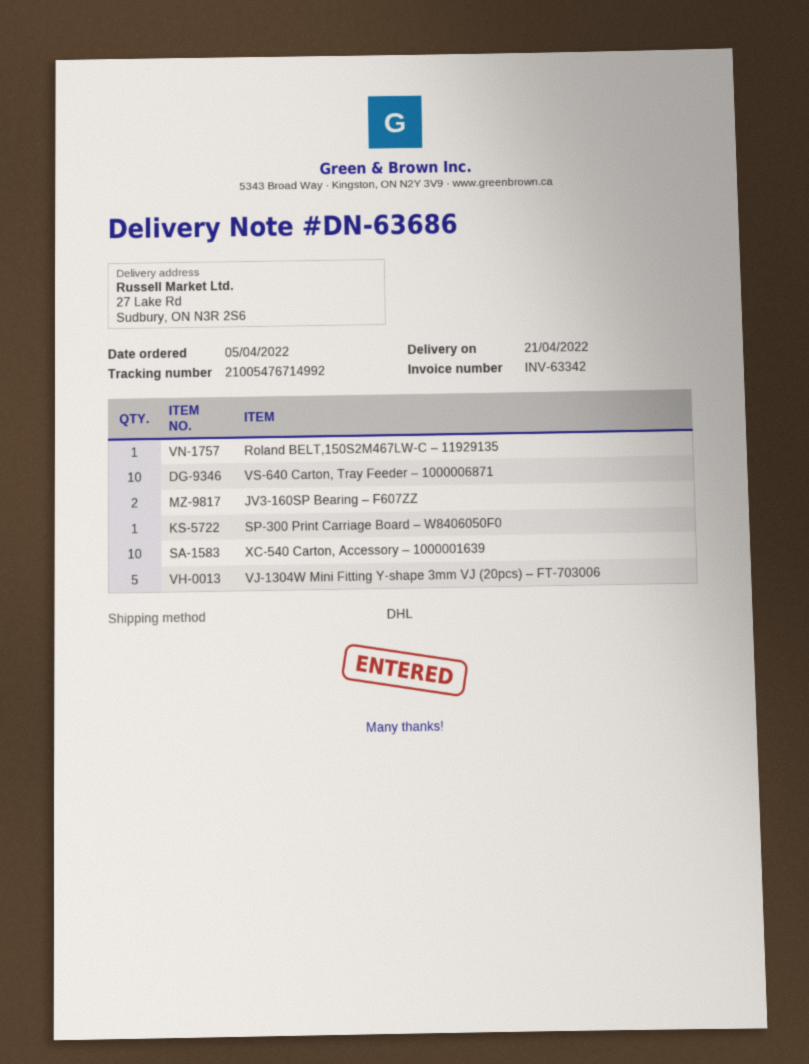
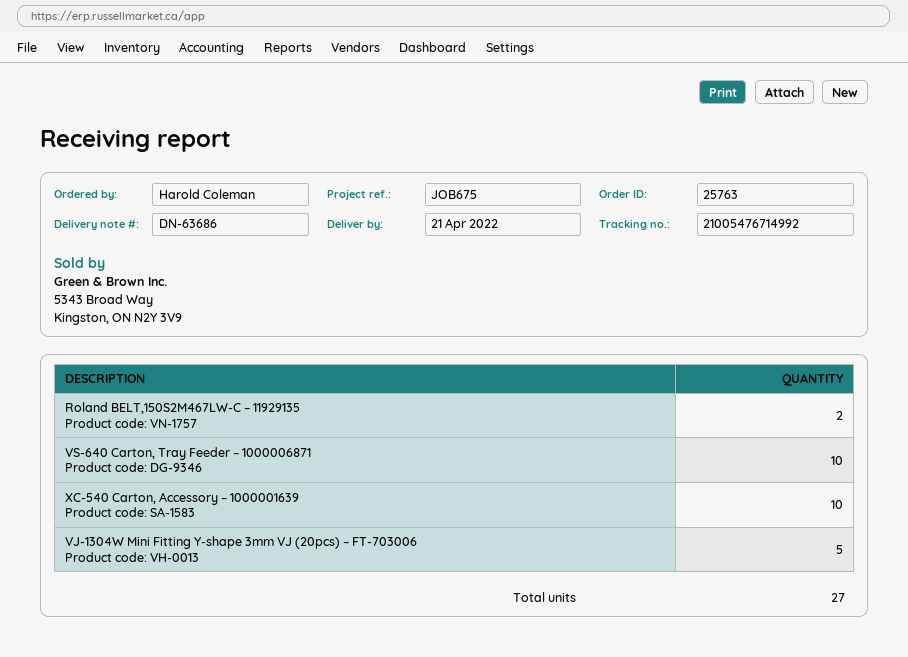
Roland BELT,150S2M467LW-C – 11929135: 1 -> 2
JV3-160SP Bearing – F607ZZ: 2 -> none
SP-300 Print Carriage Board – W8406050F0: 1 -> none

